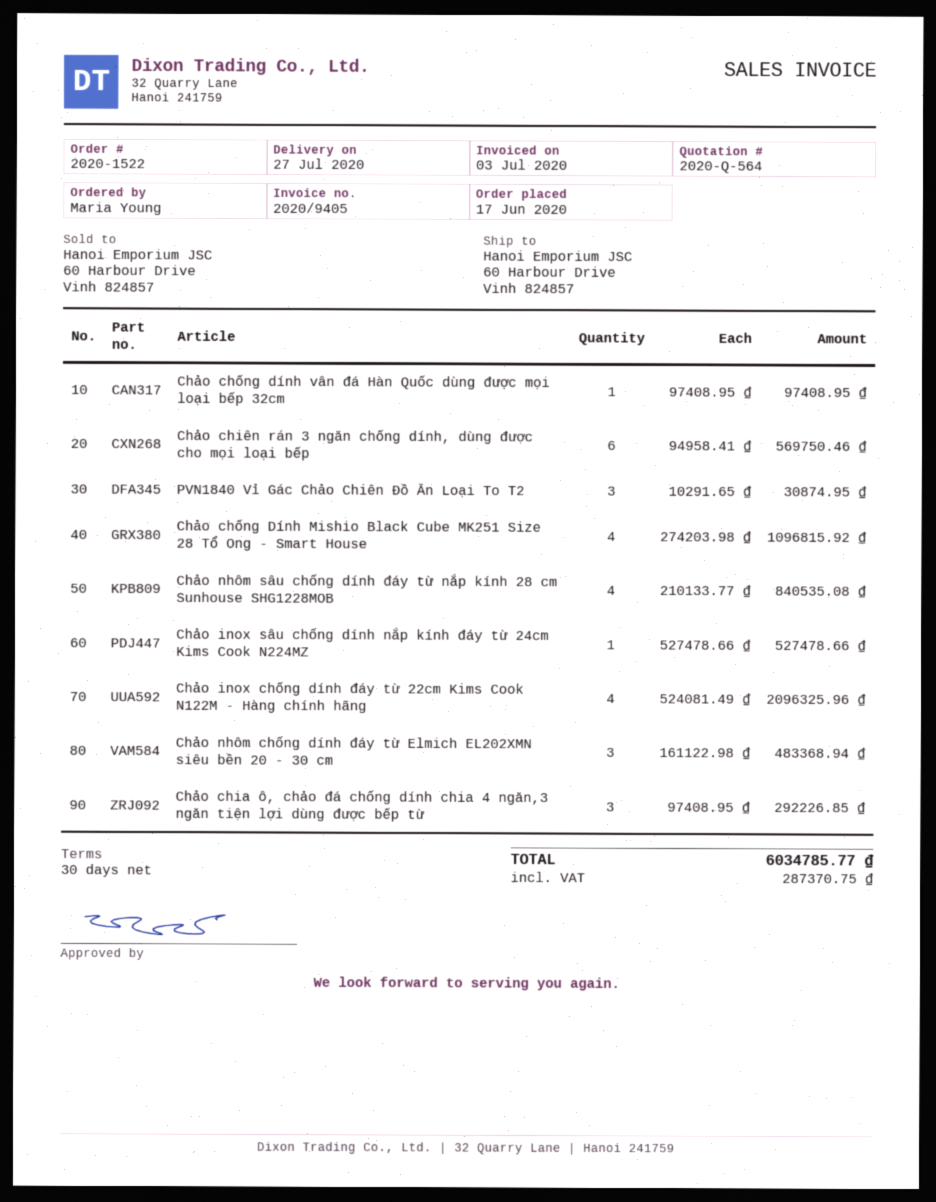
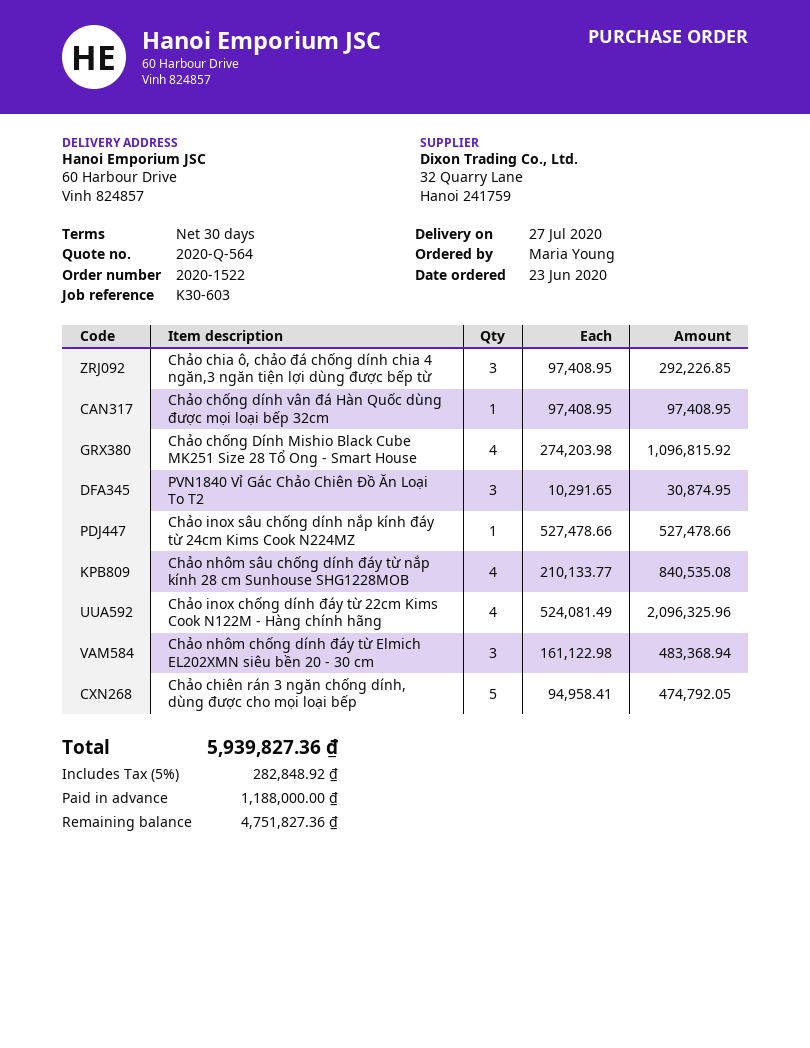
order date: 2020-06-17 -> 2020-06-23
Chảo chiên rán 3 ngăn chống dính, dùng được cho mọi loại bếp: 6 x 94958.41 = 569750.46 -> 5 x 94958.41 = 474792.05
tax: 287370.75 -> 282848.92
total: 6034785.77 -> 5939827.36

